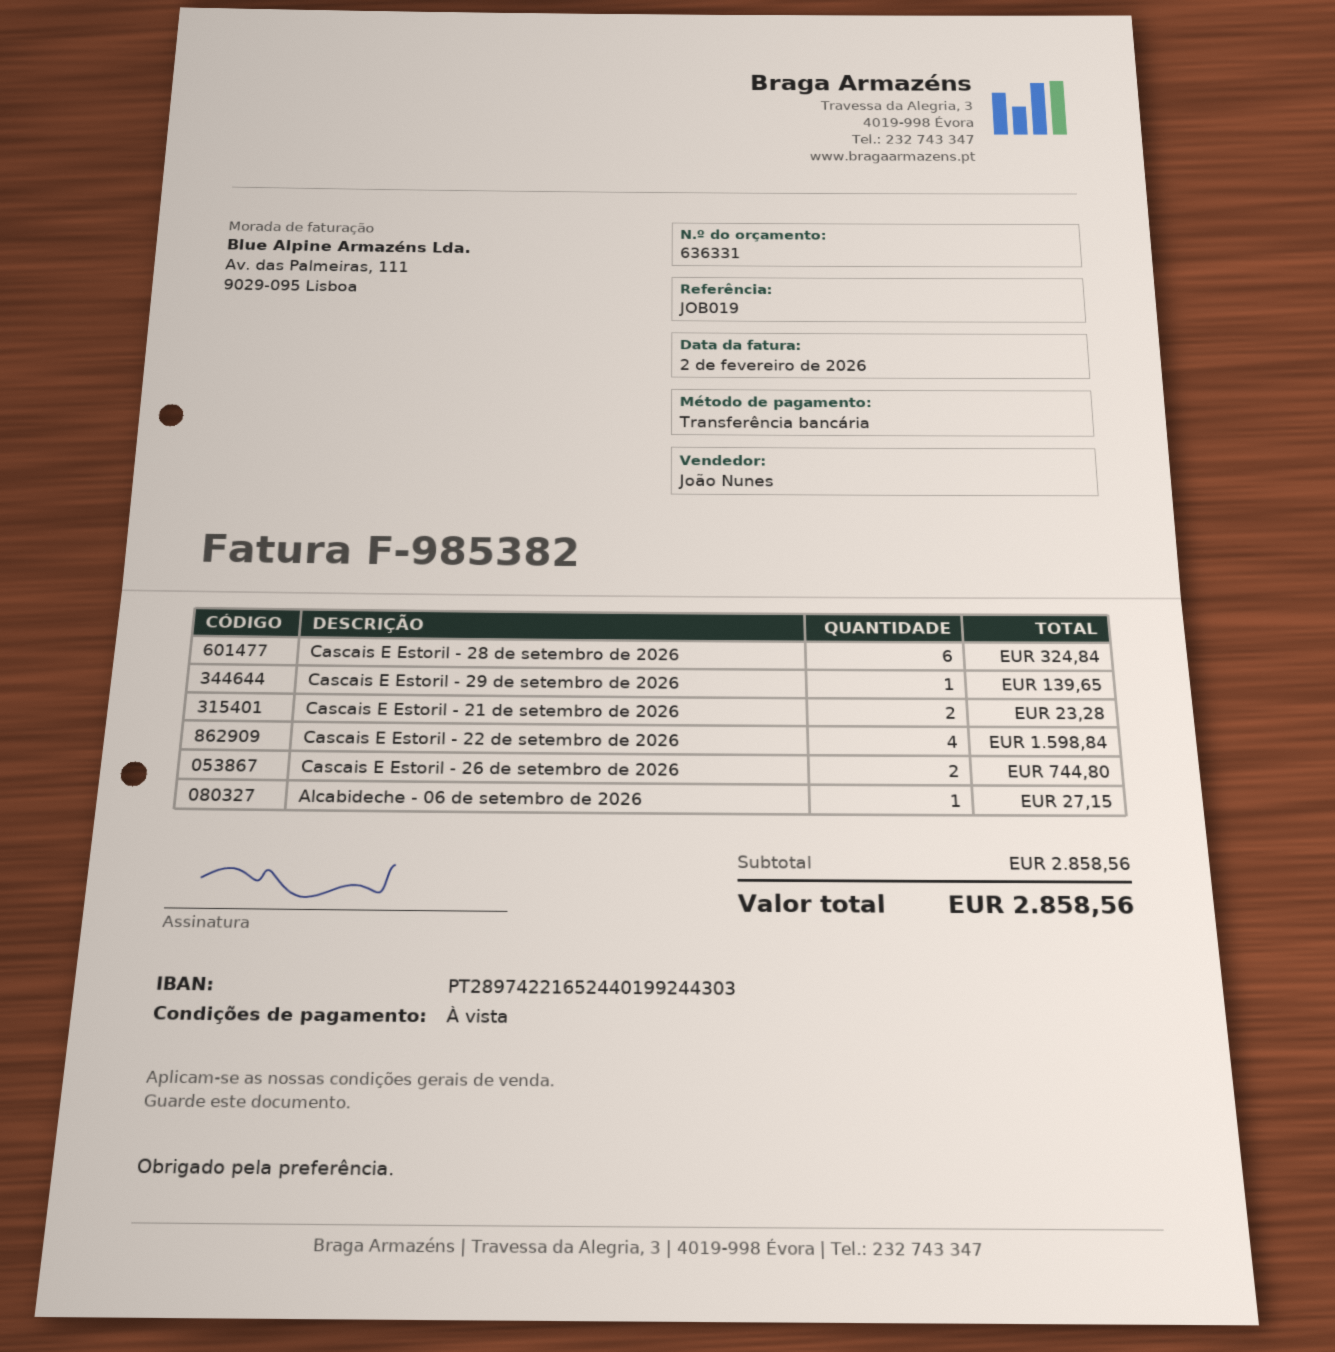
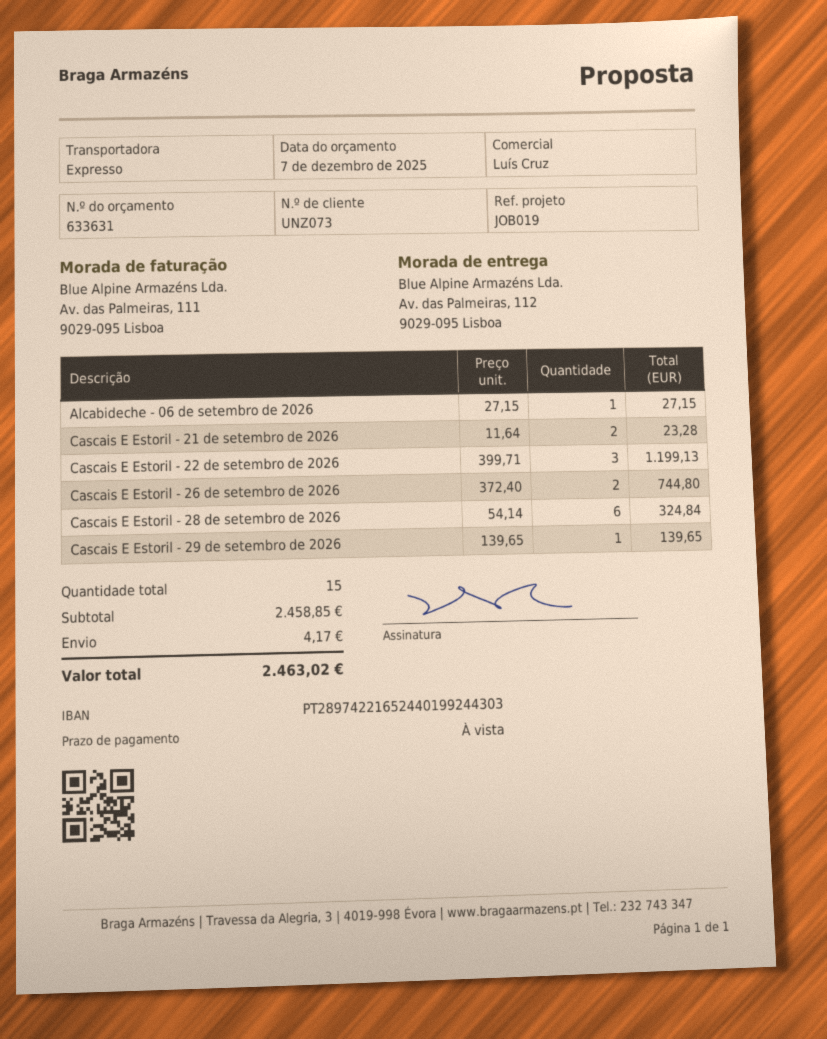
quote number: 636331 -> 633631
sales rep: João Nunes -> Luís Cruz
Cascais E Estoril - 22 de setembro de 2026: 4 for 1598.84 -> 3 for 1199.13
subtotal: 2858.56 -> 2458.85
shipping: none -> 4.17
total: 2858.56 -> 2463.02

